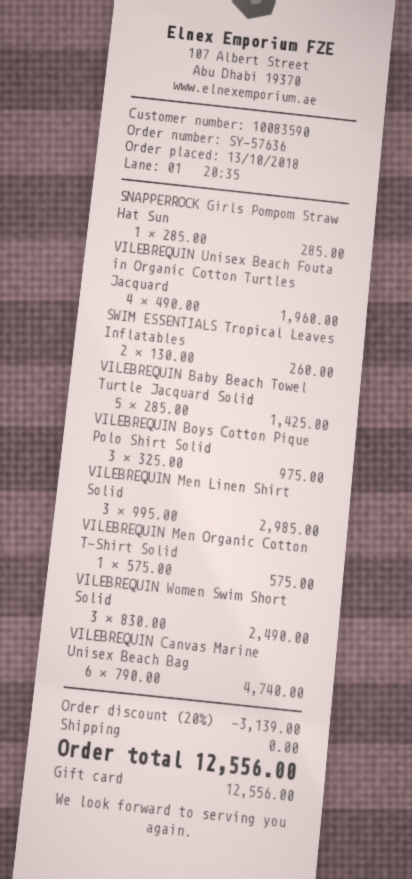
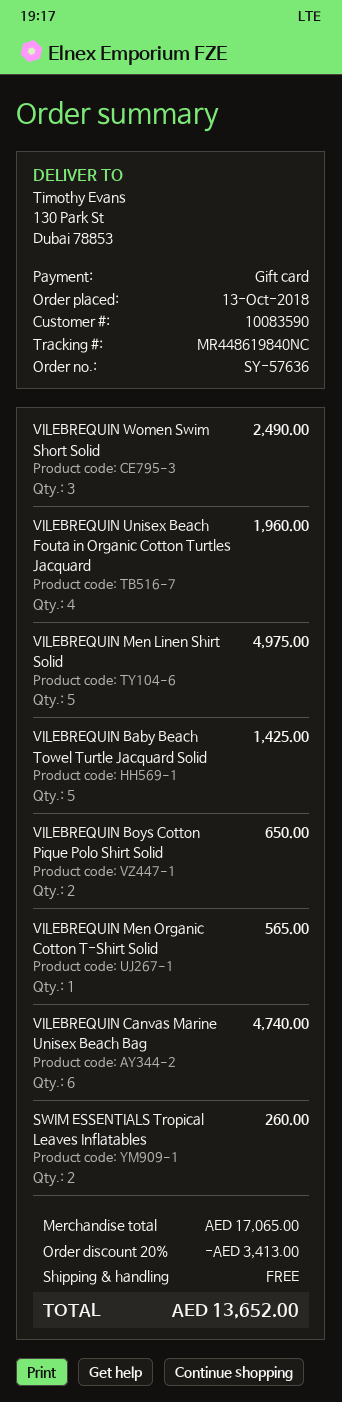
SNAPPERROCK Girls Pompom Straw Hat Sun: 1 for 285.00 -> none
VILEBREQUIN Boys Cotton Pique Polo Shirt Solid: 3 for 975.00 -> 2 for 650.00
VILEBREQUIN Men Linen Shirt Solid: 3 for 2985.00 -> 5 for 4975.00
VILEBREQUIN Men Organic Cotton T-Shirt Solid: 1 for 575.00 -> 1 for 565.00
discount: 20% = 3139.00 -> 20% = 3413.00
total: 12556.00 -> 13652.00

